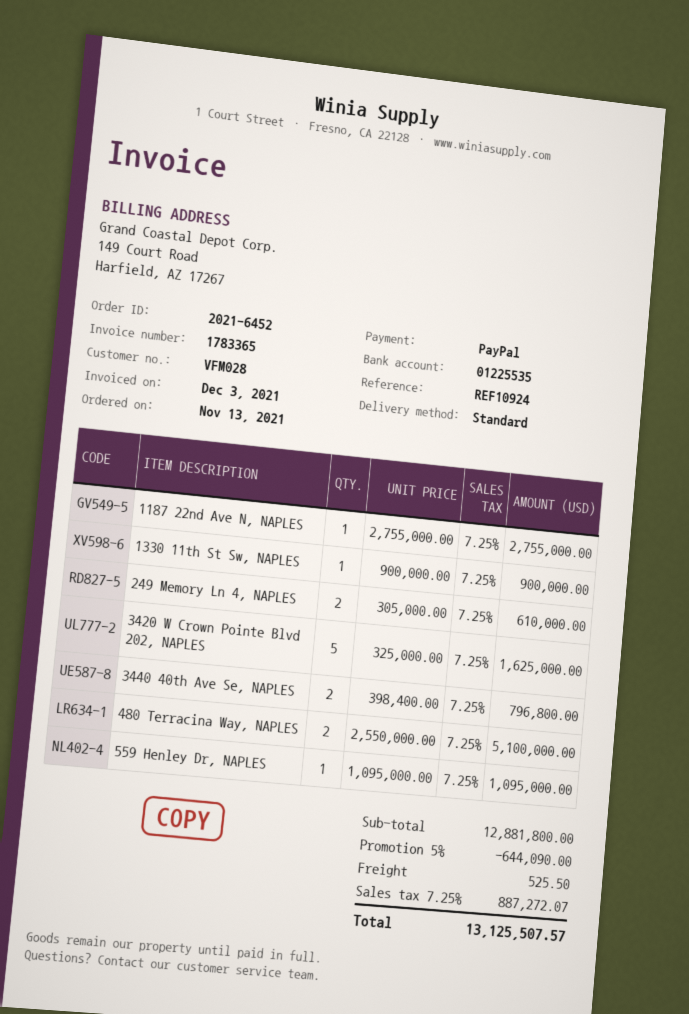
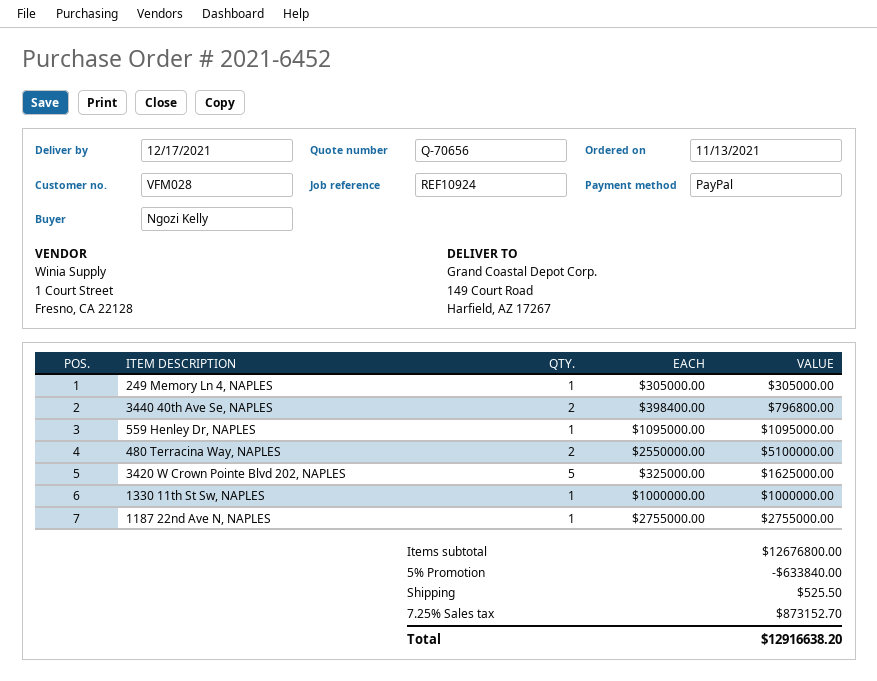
1330 11th St Sw, NAPLES: 1 x 900000.00 = 900000.00 -> 1 x 1000000.00 = 1000000.00
249 Memory Ln 4, NAPLES: 2 x 305000.00 = 610000.00 -> 1 x 305000.00 = 305000.00
subtotal: 12881800.00 -> 12676800.00
discount: 5% = 644090.00 -> 5% = 633840.00
tax: 7.25% = 887272.07 -> 7.25% = 873152.70
total: 13125507.57 -> 12916638.20

